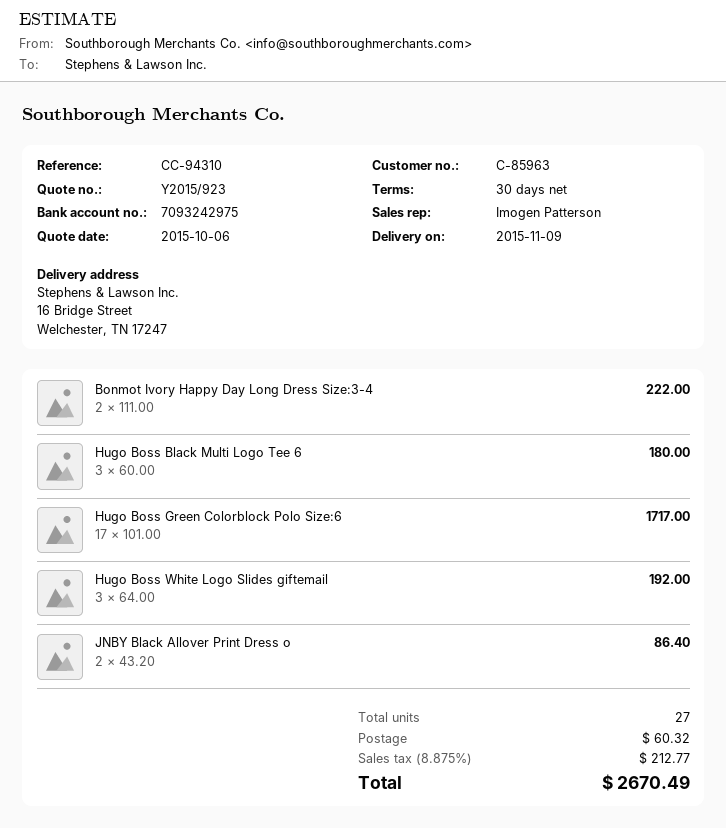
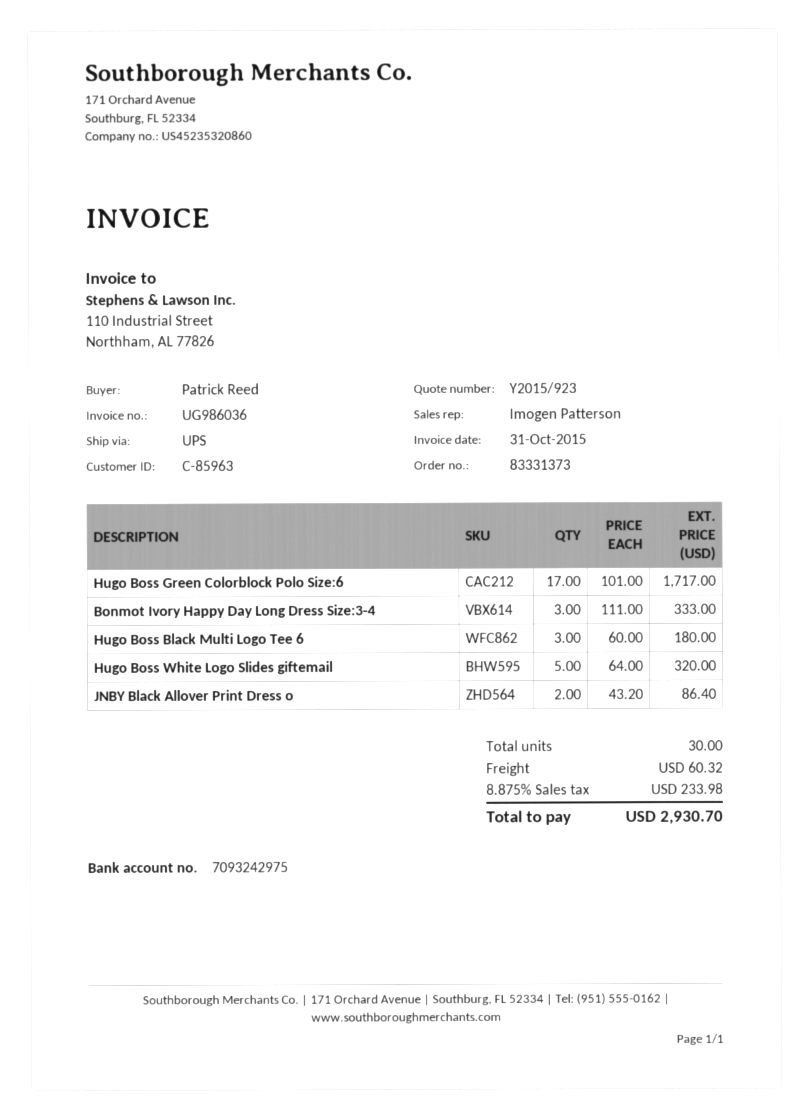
Bonmot Ivory Happy Day Long Dress Size:3-4: 2 x 111.00 = 222.00 -> 3 x 111.00 = 333.00
Hugo Boss White Logo Slides giftemail: 3 x 64.00 = 192.00 -> 5 x 64.00 = 320.00
total quantity: 27 -> 30
tax: 8.875% = 212.77 -> 8.875% = 233.98
total: 2670.49 -> 2930.70

